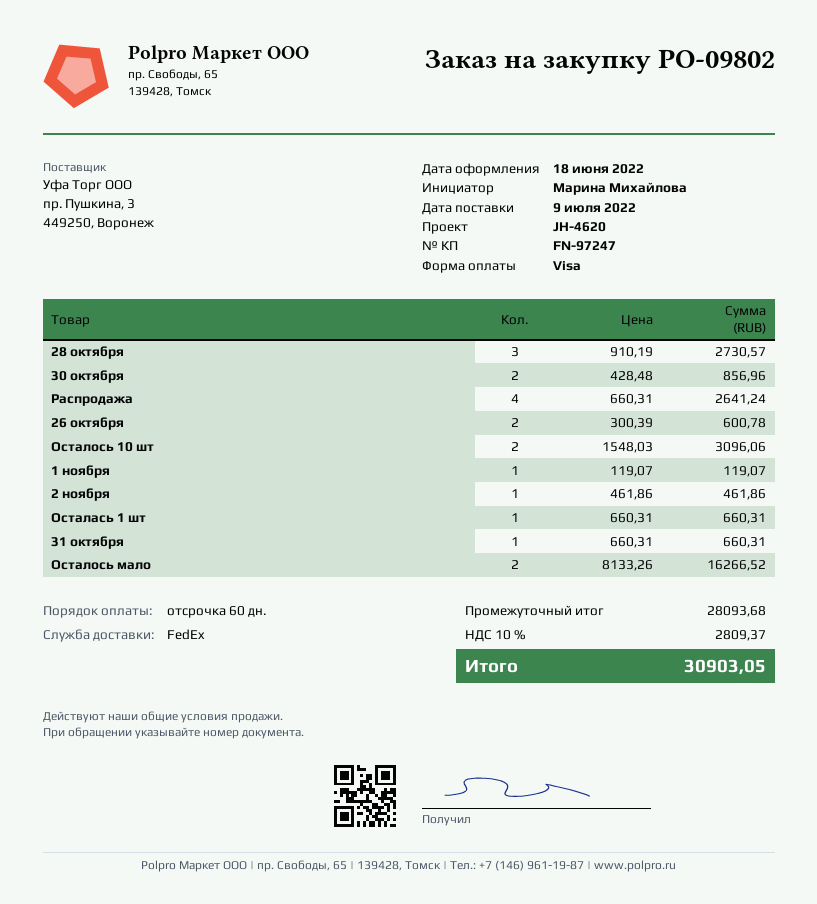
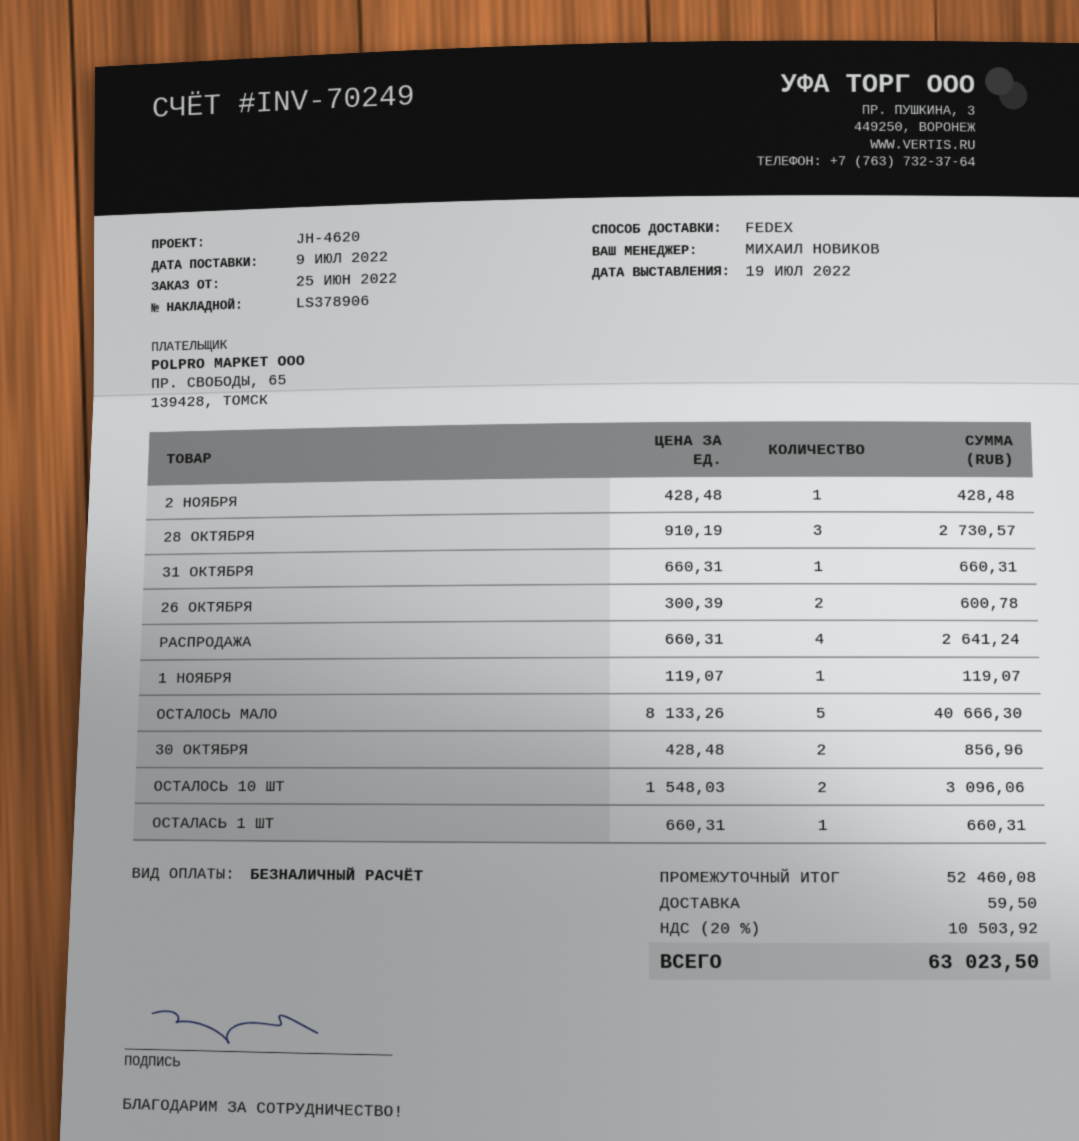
order date: 2022-06-18 -> 2022-06-25
payment method: Visa -> bank transfer
2 ноября: 1 x 461.86 = 461.86 -> 1 x 428.48 = 428.48
Осталось мало: 2 x 8133.26 = 16266.52 -> 5 x 8133.26 = 40666.30
subtotal: 28093.68 -> 52460.08
shipping: none -> 59.50
tax: 10% = 2809.37 -> 20% = 10503.92
total: 30903.05 -> 63023.50

